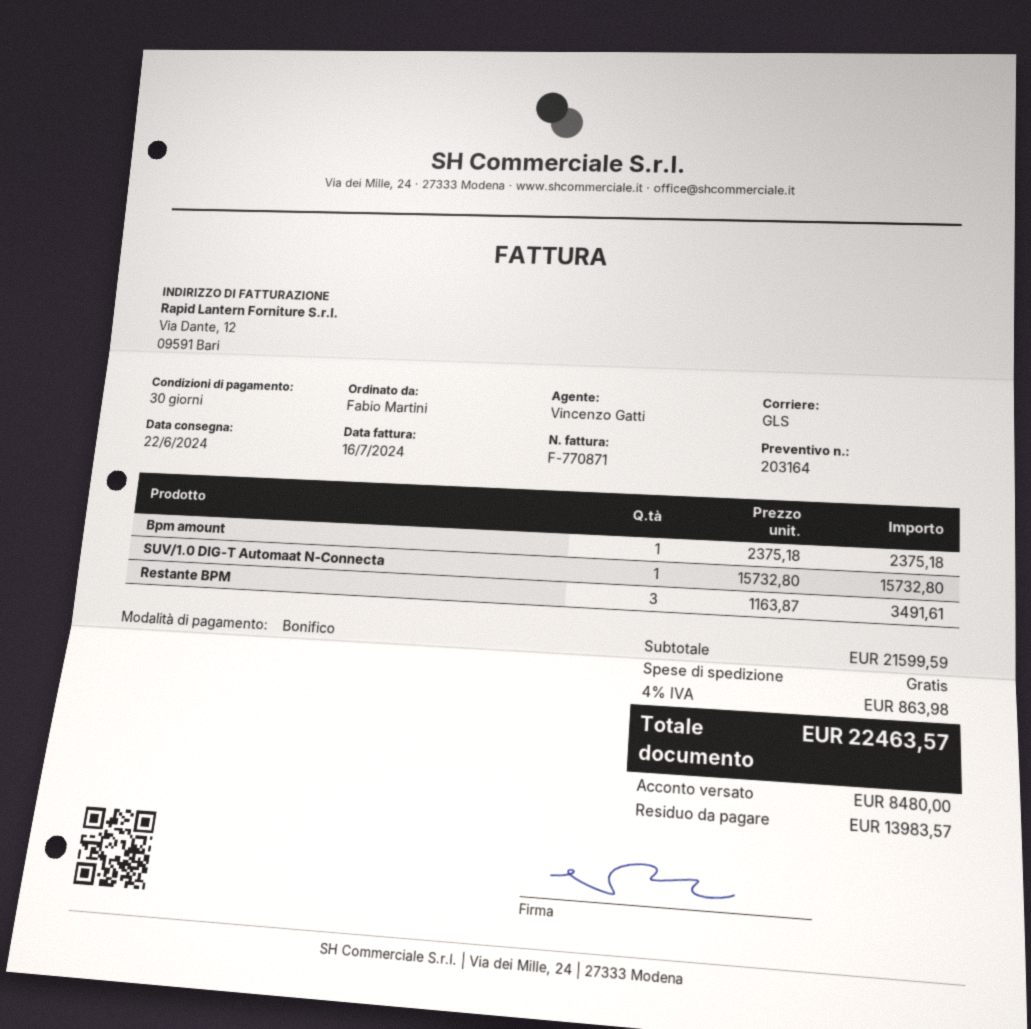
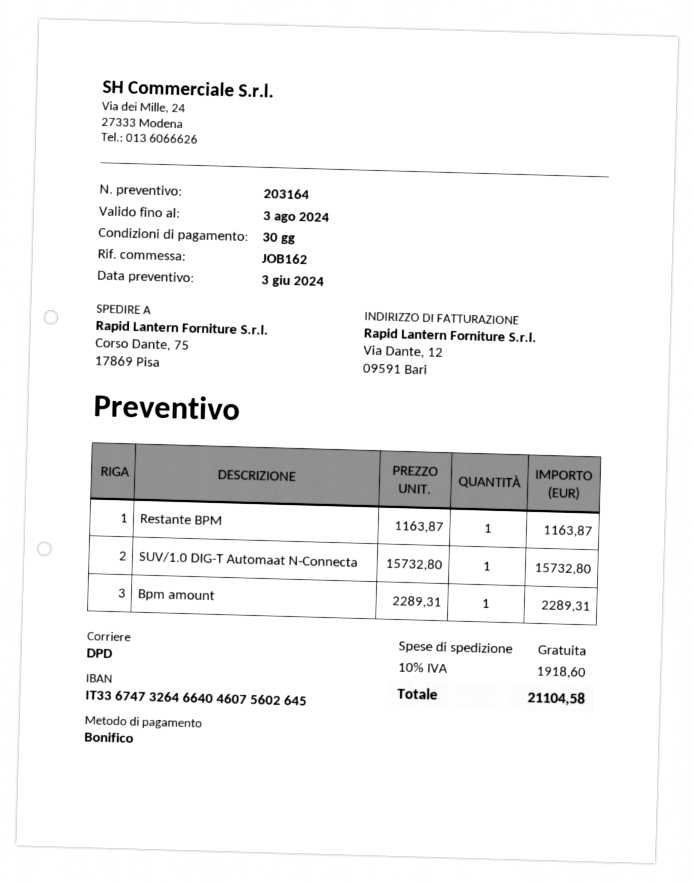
shipping method: GLS -> DPD
Bpm amount: 1 x 2375.18 = 2375.18 -> 1 x 2289.31 = 2289.31
Restante BPM: 3 x 1163.87 = 3491.61 -> 1 x 1163.87 = 1163.87
tax: 4% = 863.98 -> 10% = 1918.60
total: 22463.57 -> 21104.58

